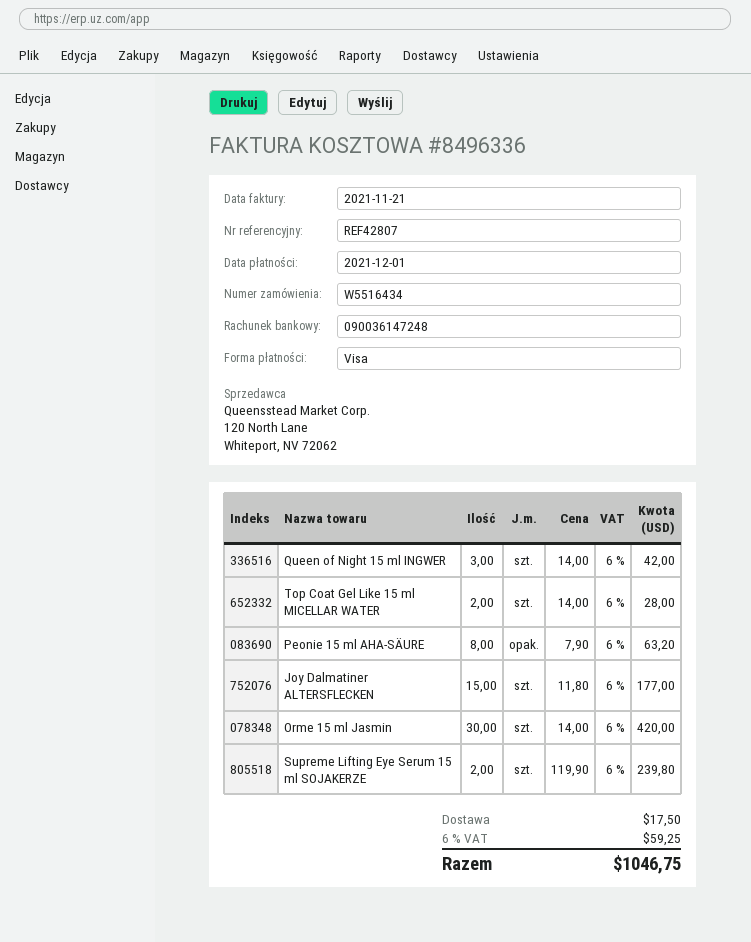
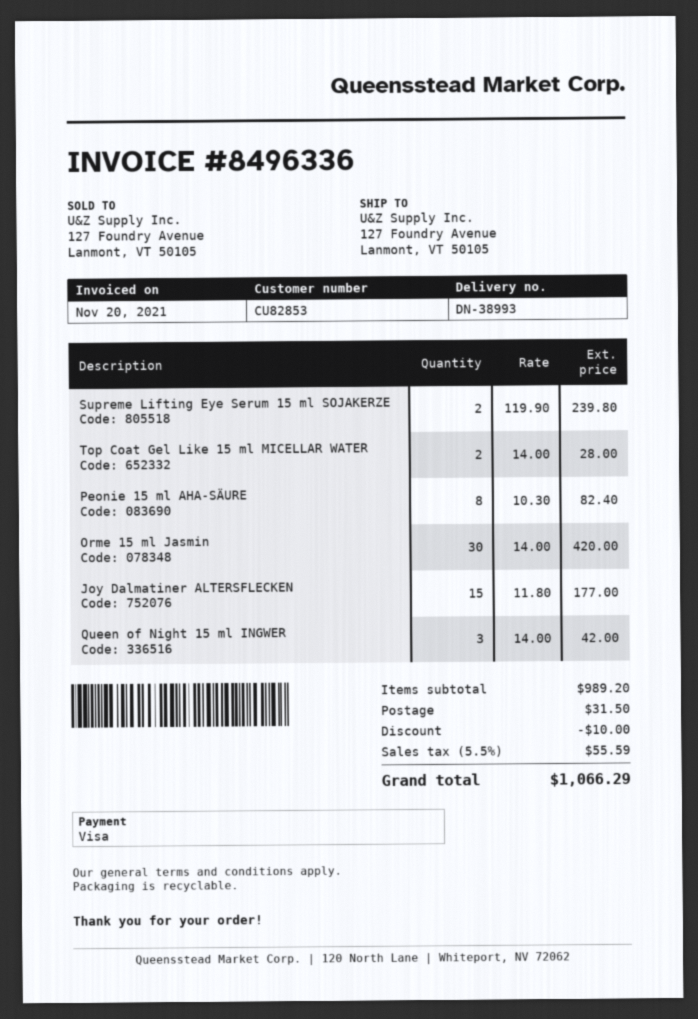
invoice date: 2021-11-21 -> 2021-11-20
Peonie 15 ml AHA-SÄURE: 8 x 7.90 = 63.20 -> 8 x 10.30 = 82.40
discount: none -> 10.00
shipping: 17.50 -> 31.50
tax: 6% = 59.25 -> 5.5% = 55.59
total: 1046.75 -> 1066.29

